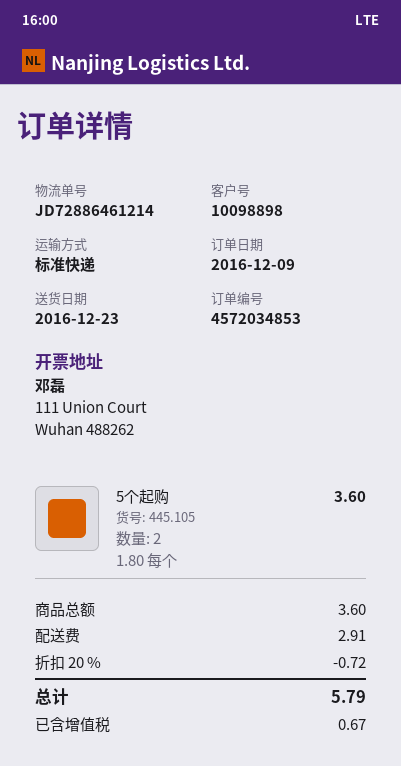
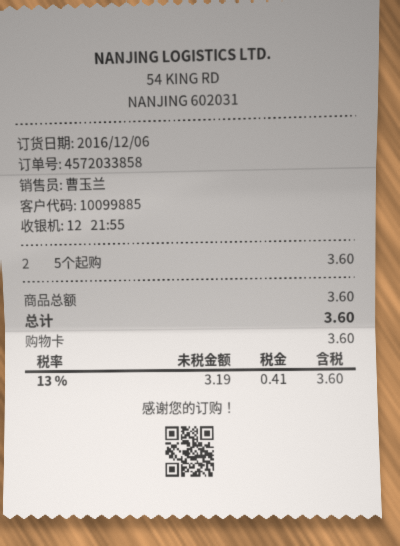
order number: 4572034853 -> 4572033858
order date: 2016-12-09 -> 2016-12-06
customer number: 10098898 -> 10099885
discount: 20% = 0.72 -> none
shipping: 2.91 -> none
tax: 0.67 -> 0.41
total: 5.79 -> 3.60

